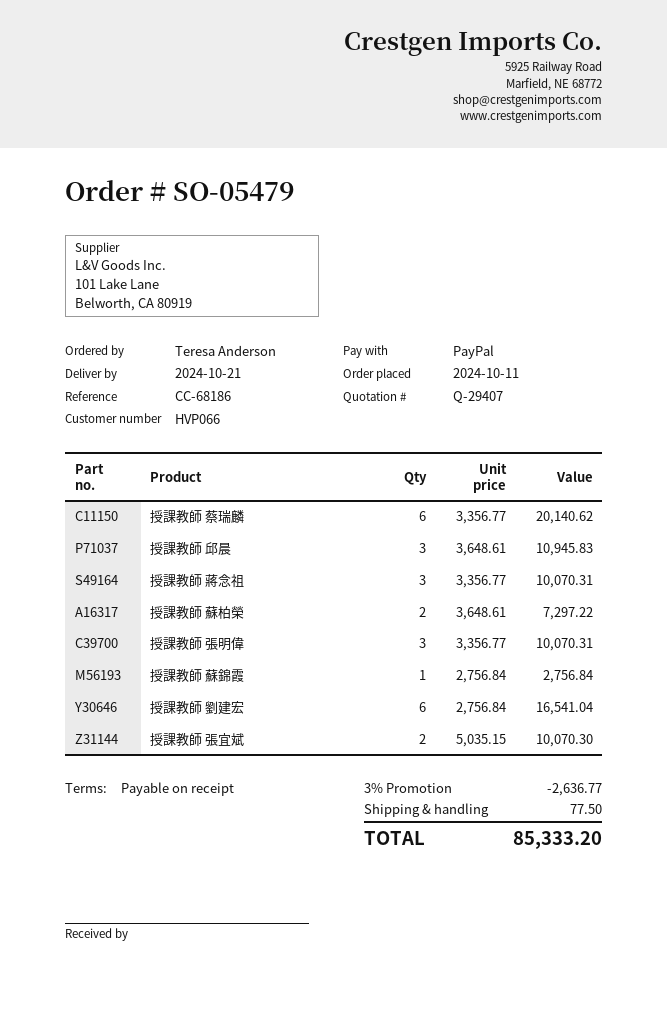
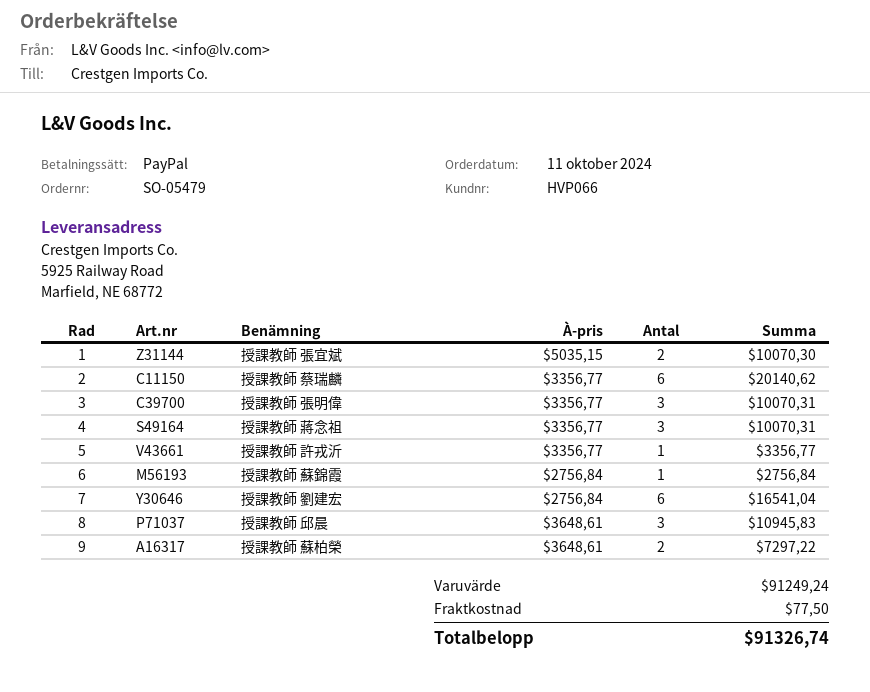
授課教師 許戎沂: none -> 1 x 3356.77 = 3356.77
discount: 3% = 2636.77 -> none
total: 85333.20 -> 91326.74

